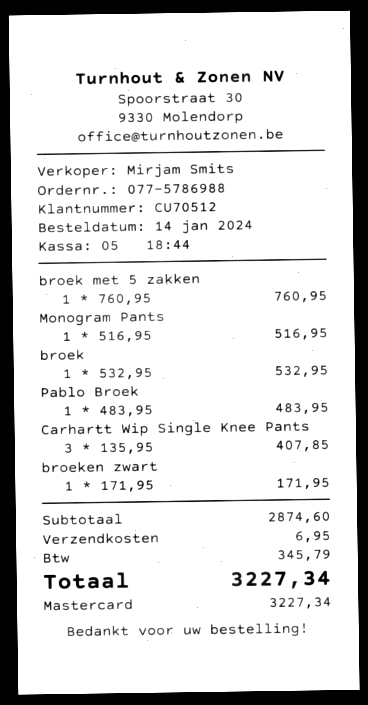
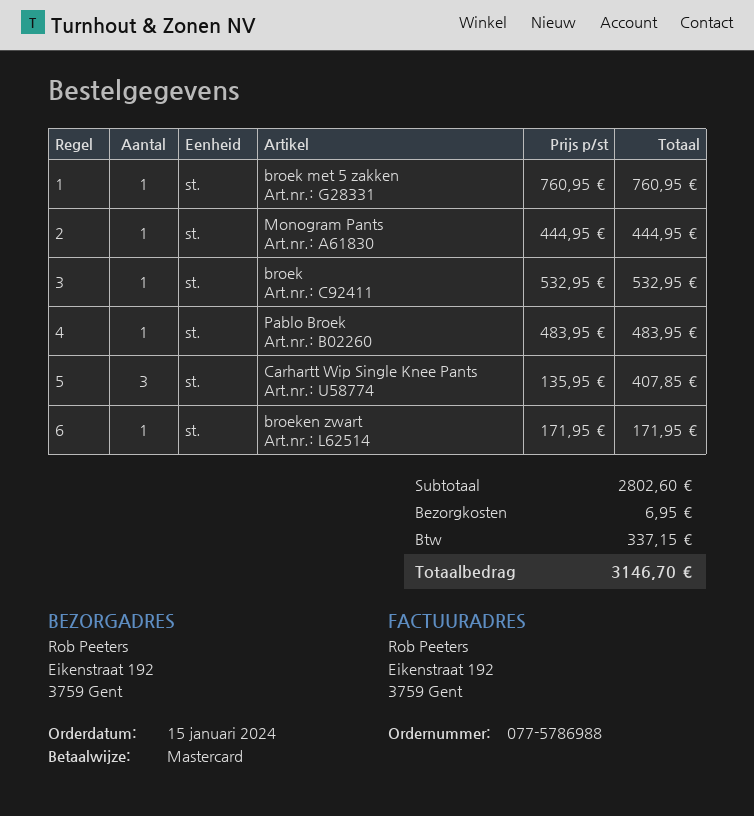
order date: 2024-01-14 -> 2024-01-15
Monogram Pants: 1 x 516.95 = 516.95 -> 1 x 444.95 = 444.95
subtotal: 2874.60 -> 2802.60
tax: 345.79 -> 337.15
total: 3227.34 -> 3146.70

